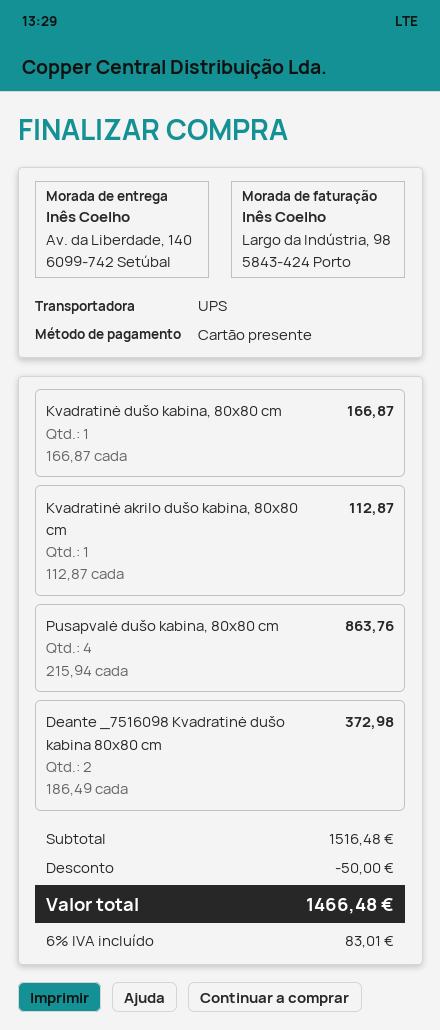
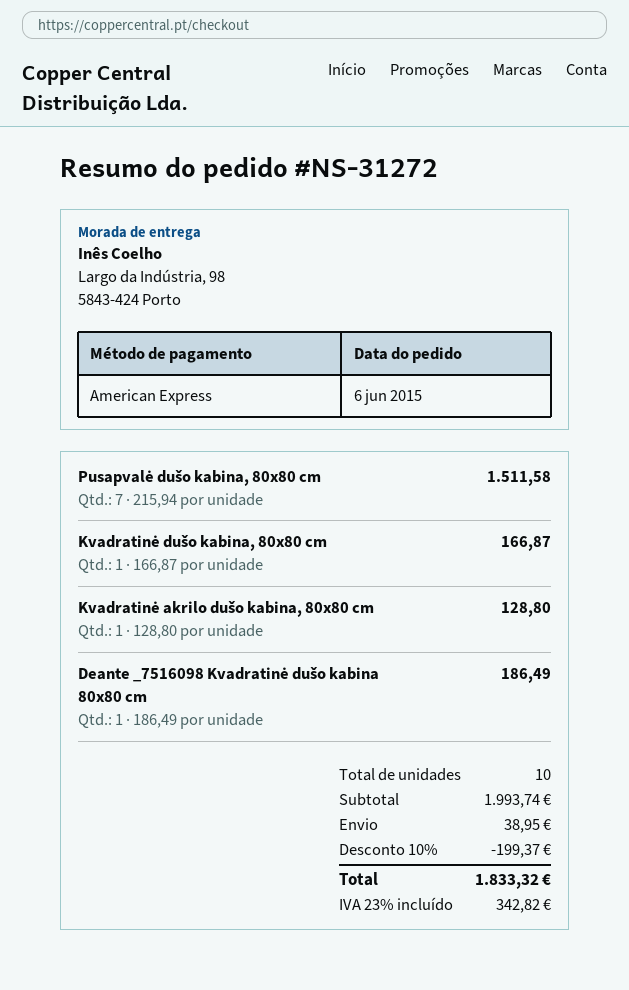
payment method: gift card -> American Express
ship to: Av. da Liberdade, 140, 6099-742 Setúbal -> Largo da Indústria, 98, 5843-424 Porto
Kvadratinė akrilo dušo kabina, 80x80 cm: 1 x 112.87 = 112.87 -> 1 x 128.80 = 128.80
Pusapvalė dušo kabina, 80x80 cm: 4 x 215.94 = 863.76 -> 7 x 215.94 = 1511.58
Deante _7516098 Kvadratinė dušo kabina 80x80 cm: 2 x 186.49 = 372.98 -> 1 x 186.49 = 186.49
subtotal: 1516.48 -> 1993.74
discount: 50.00 -> 199.37
shipping: none -> 38.95
tax: 6% = 83.01 -> 23% = 342.82
total: 1466.48 -> 1833.32

